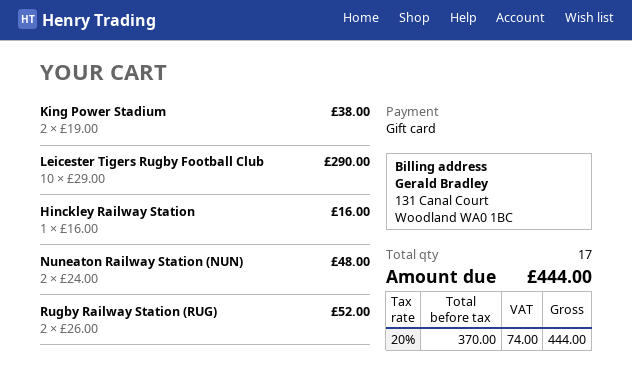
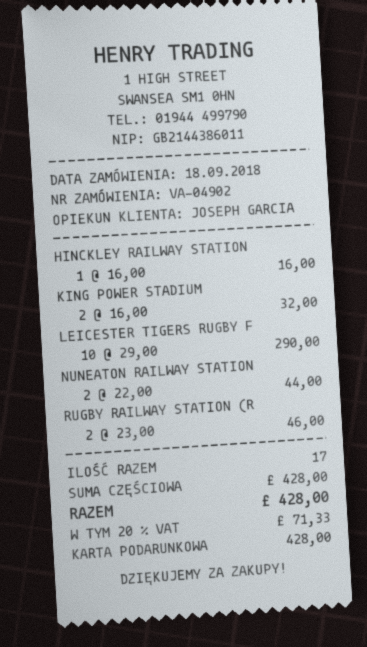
King Power Stadium: 2 x 19.00 = 38.00 -> 2 x 16.00 = 32.00
Nuneaton Railway Station (NUN): 2 x 24.00 = 48.00 -> 2 x 22.00 = 44.00
Rugby Railway Station (RUG): 2 x 26.00 = 52.00 -> 2 x 23.00 = 46.00
tax: 20% = 74.00 -> 20% = 71.33
total: 444.00 -> 428.00

